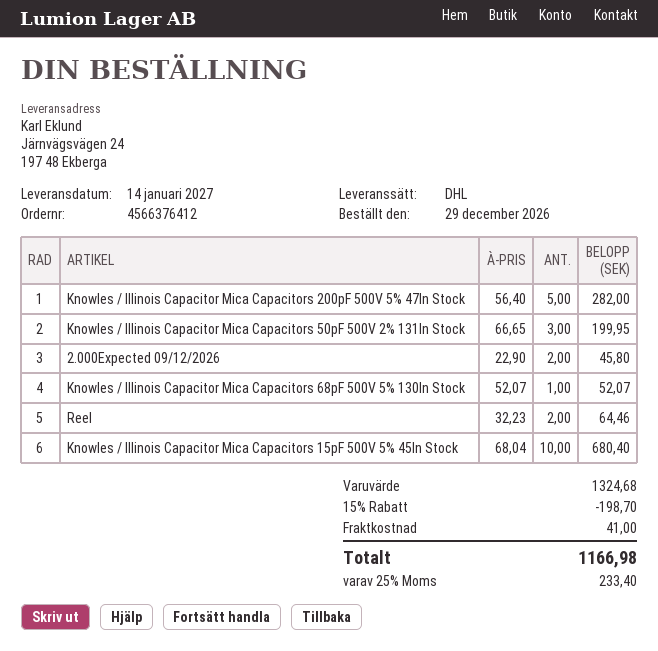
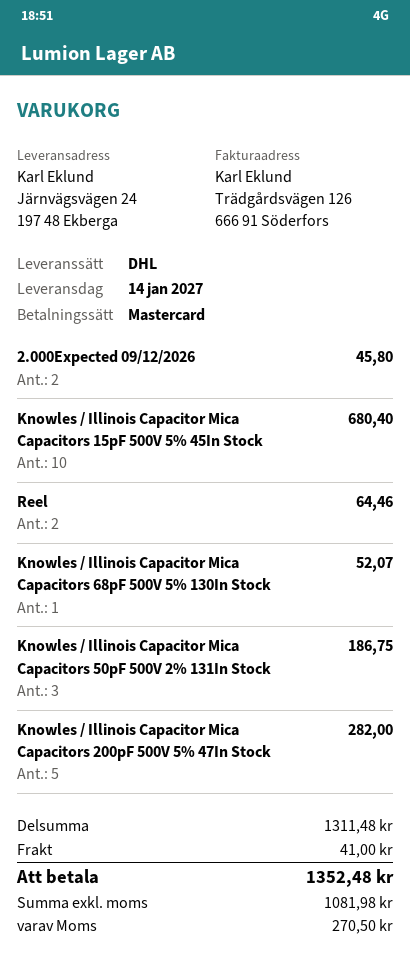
Knowles / Illinois Capacitor Mica Capacitors 50pF 500V 2% 131In Stock: 3 for 199.95 -> 3 for 186.75
subtotal: 1324.68 -> 1311.48
discount: 15% = 198.70 -> none
tax: 233.40 -> 270.50
total: 1166.98 -> 1352.48

